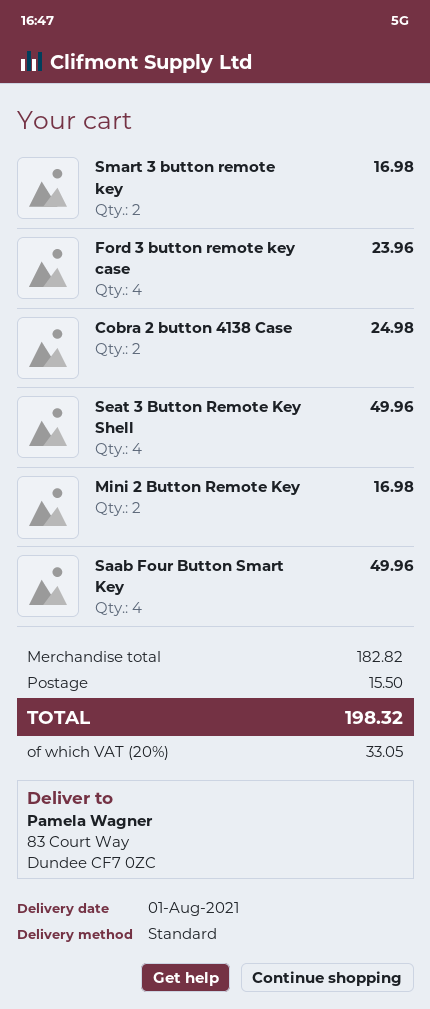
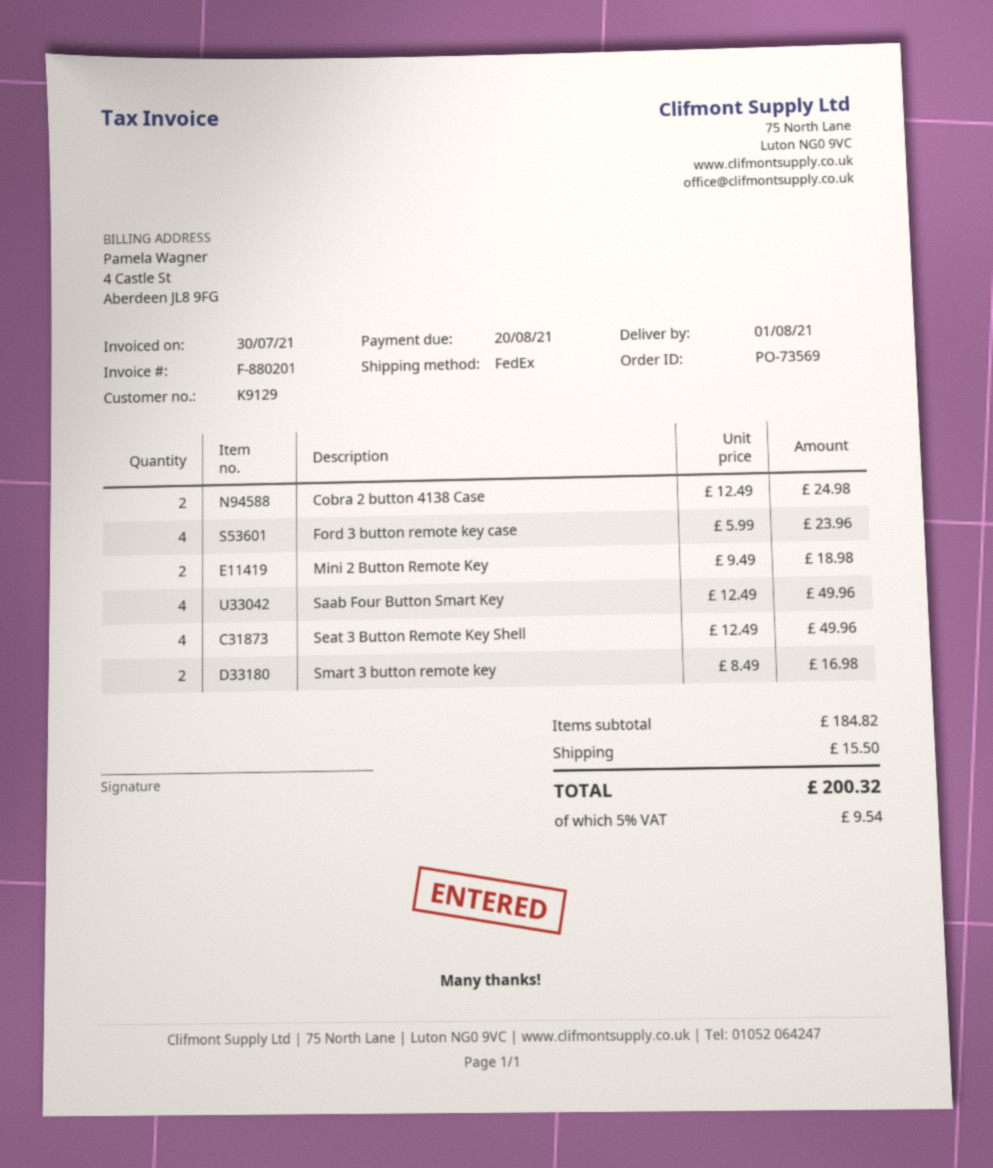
shipping method: standard -> FedEx
Mini 2 Button Remote Key: 2 for 16.98 -> 2 for 18.98
subtotal: 182.82 -> 184.82
tax: 20% = 33.05 -> 5% = 9.54
total: 198.32 -> 200.32

